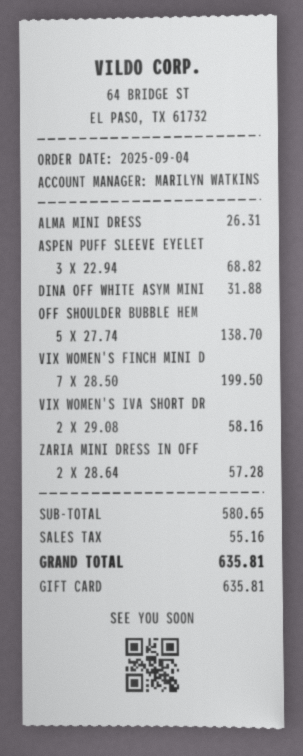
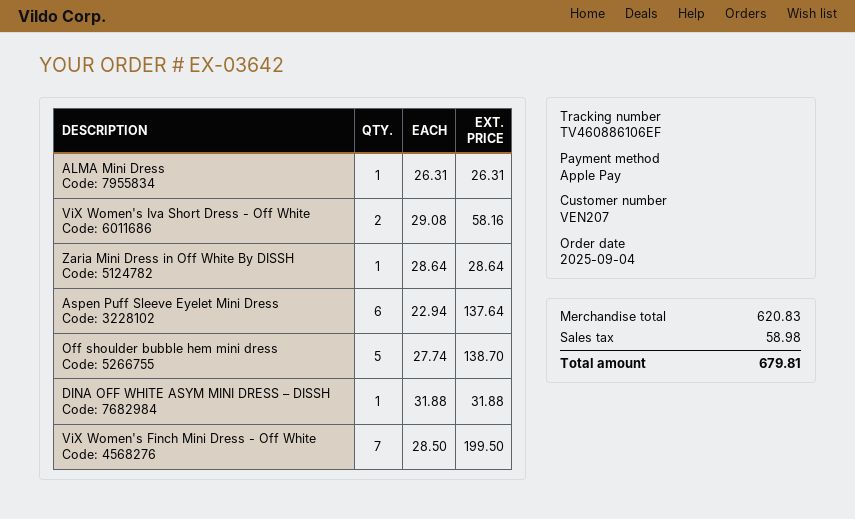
payment method: gift card -> Apple Pay
ASPEN PUFF SLEEVE EYELET: 3 x 22.94 = 68.82 -> 6 x 22.94 = 137.64
ZARIA MINI DRESS IN OFF: 2 x 28.64 = 57.28 -> 1 x 28.64 = 28.64
subtotal: 580.65 -> 620.83
tax: 55.16 -> 58.98
total: 635.81 -> 679.81

